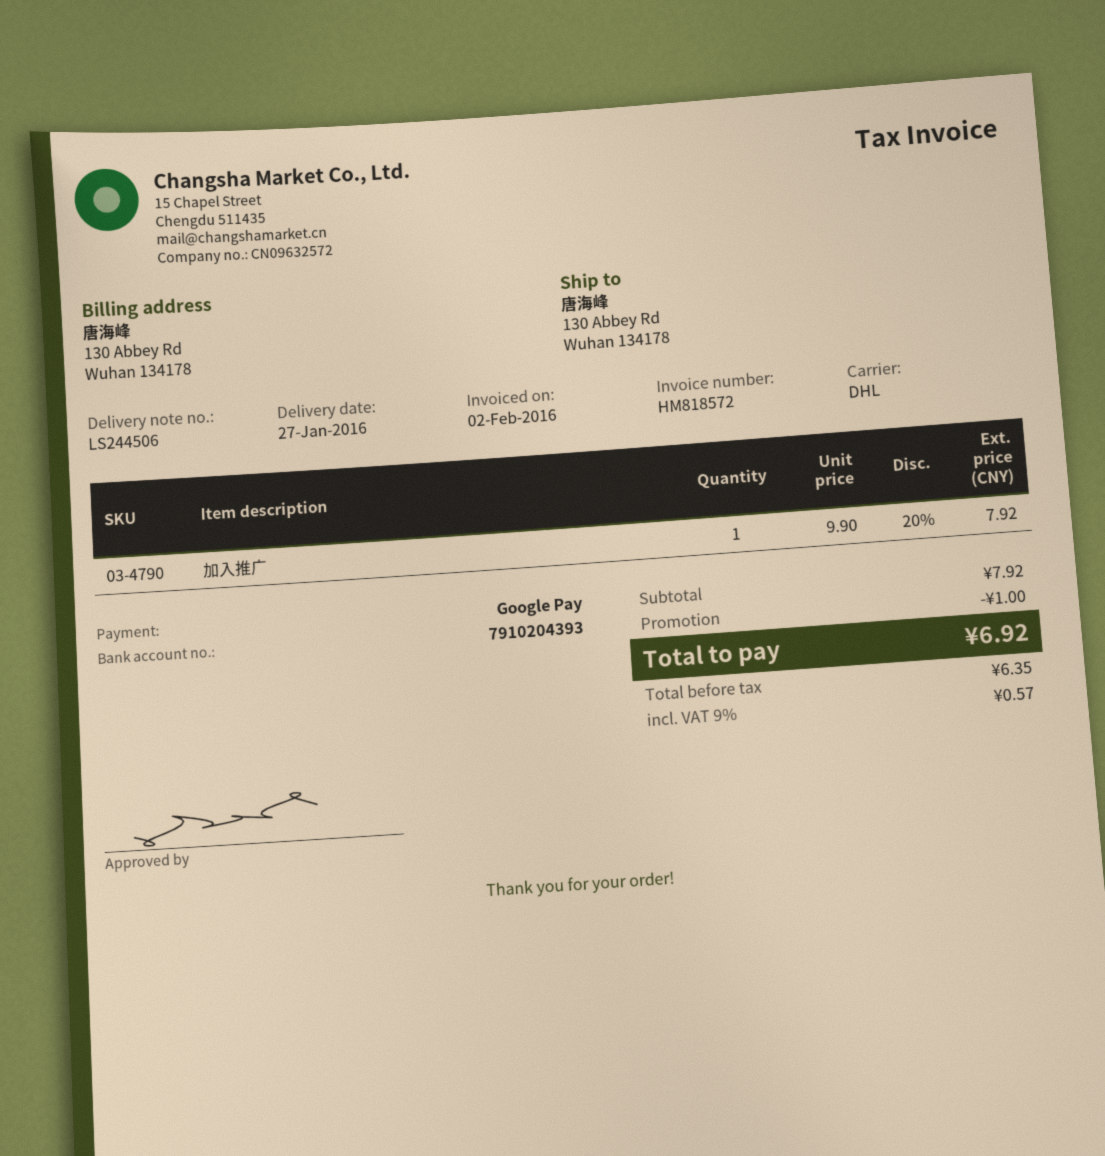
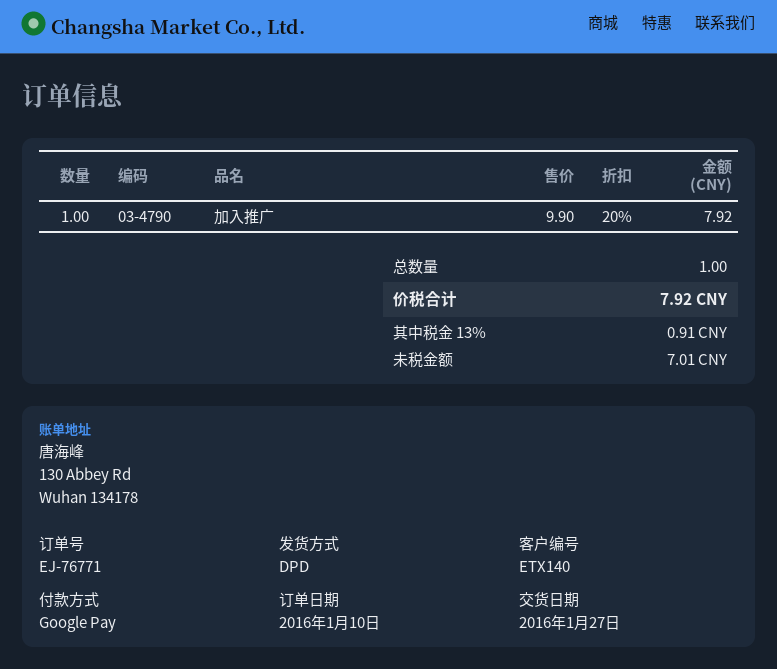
shipping method: DHL -> DPD
discount: 1.00 -> none
net: 6.35 -> 7.01
tax: 9% = 0.57 -> 13% = 0.91
total: 6.92 -> 7.92

